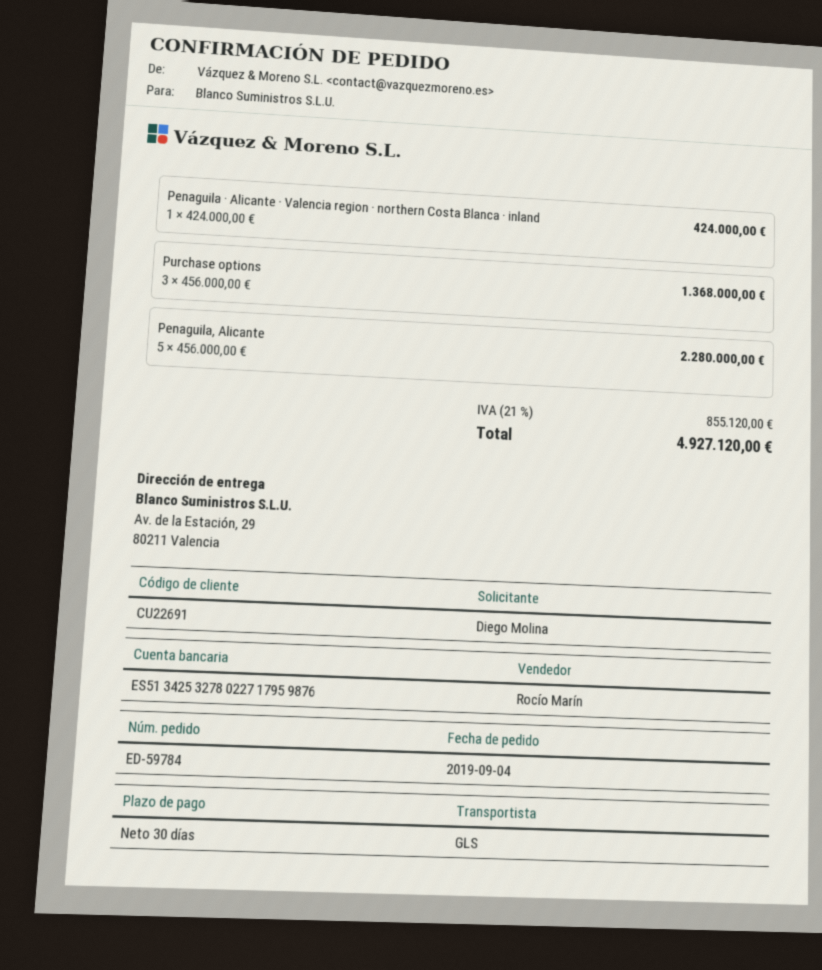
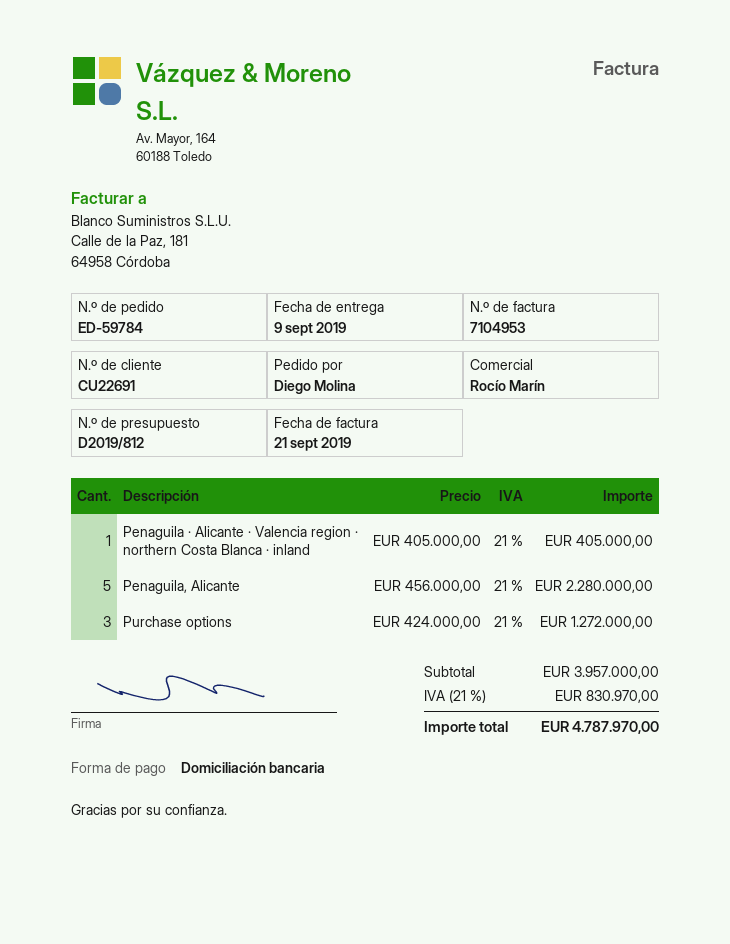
Penaguila · Alicante · Valencia region · northern Costa Blanca · inland: 1 x 424000.00 = 424000.00 -> 1 x 405000.00 = 405000.00
Purchase options: 3 x 456000.00 = 1368000.00 -> 3 x 424000.00 = 1272000.00
tax: 21% = 855120.00 -> 21% = 830970.00
total: 4927120.00 -> 4787970.00

